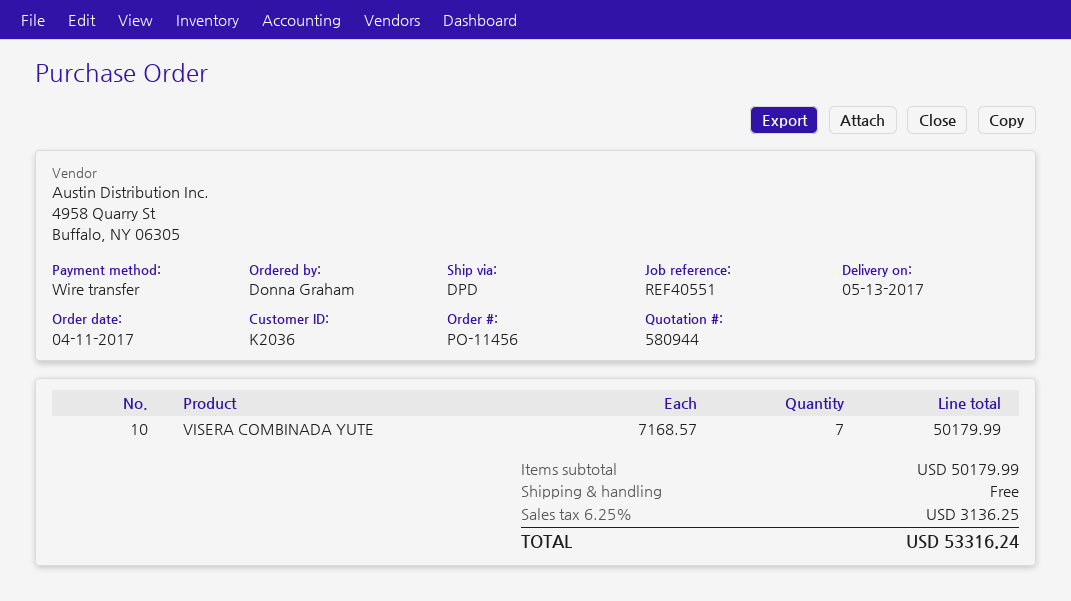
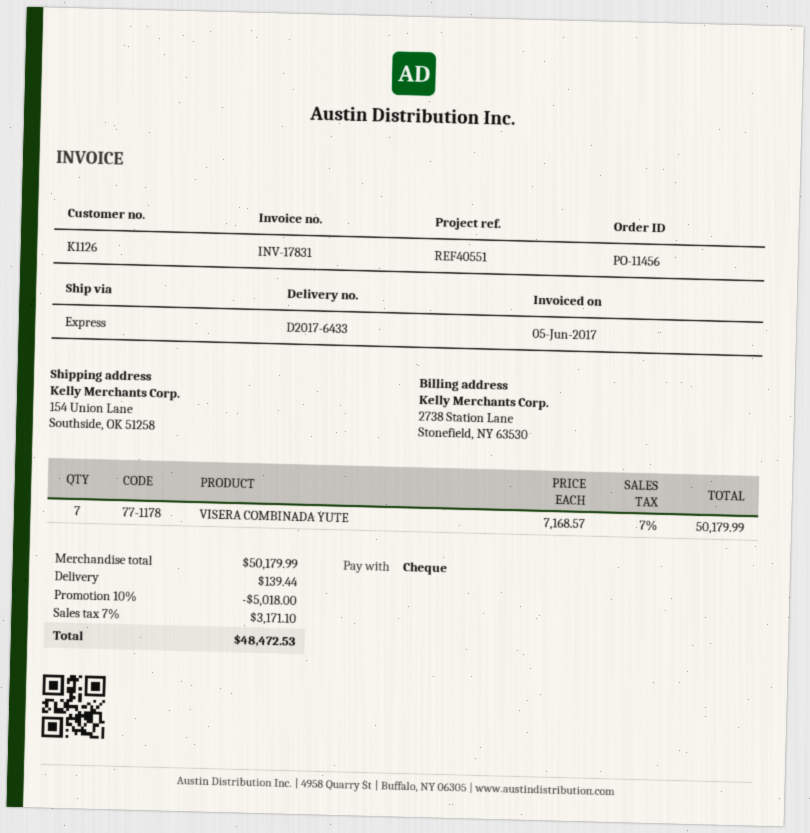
customer number: K2036 -> K1126
payment method: bank transfer -> cheque
shipping method: DPD -> express
discount: none -> 10% = 5018.00
shipping: 0.00 -> 139.44
tax: 6.25% = 3136.25 -> 7% = 3171.10
total: 53316.24 -> 48472.53

